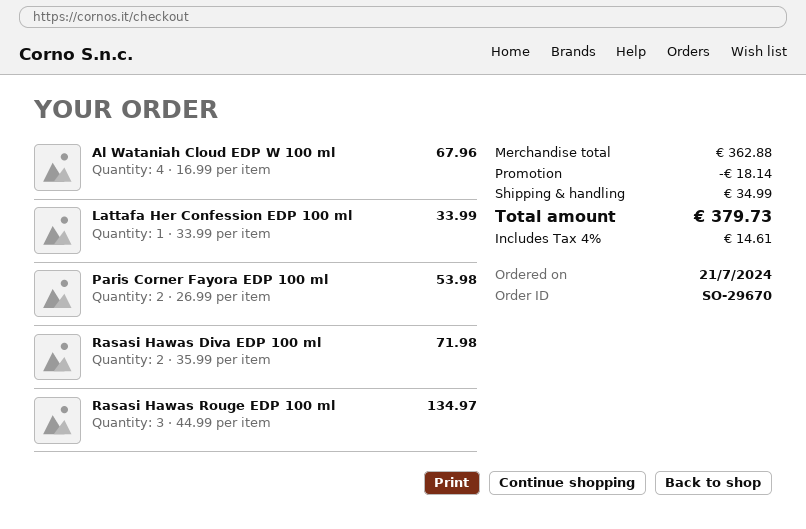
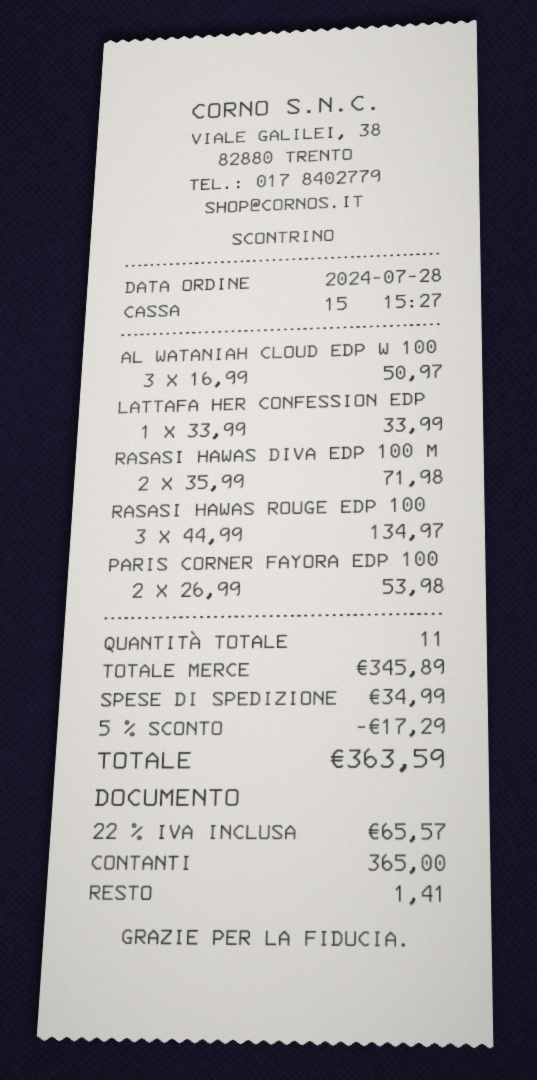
order date: 2024-07-21 -> 2024-07-28
Al Wataniah Cloud EDP W 100 ml: 4 x 16.99 = 67.96 -> 3 x 16.99 = 50.97
subtotal: 362.88 -> 345.89
discount: 18.14 -> 17.29
tax: 4% = 14.61 -> 22% = 65.57
total: 379.73 -> 363.59

